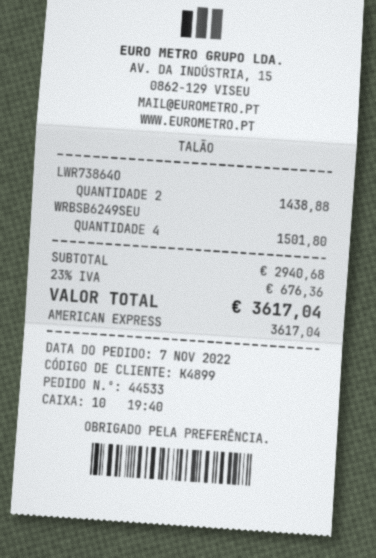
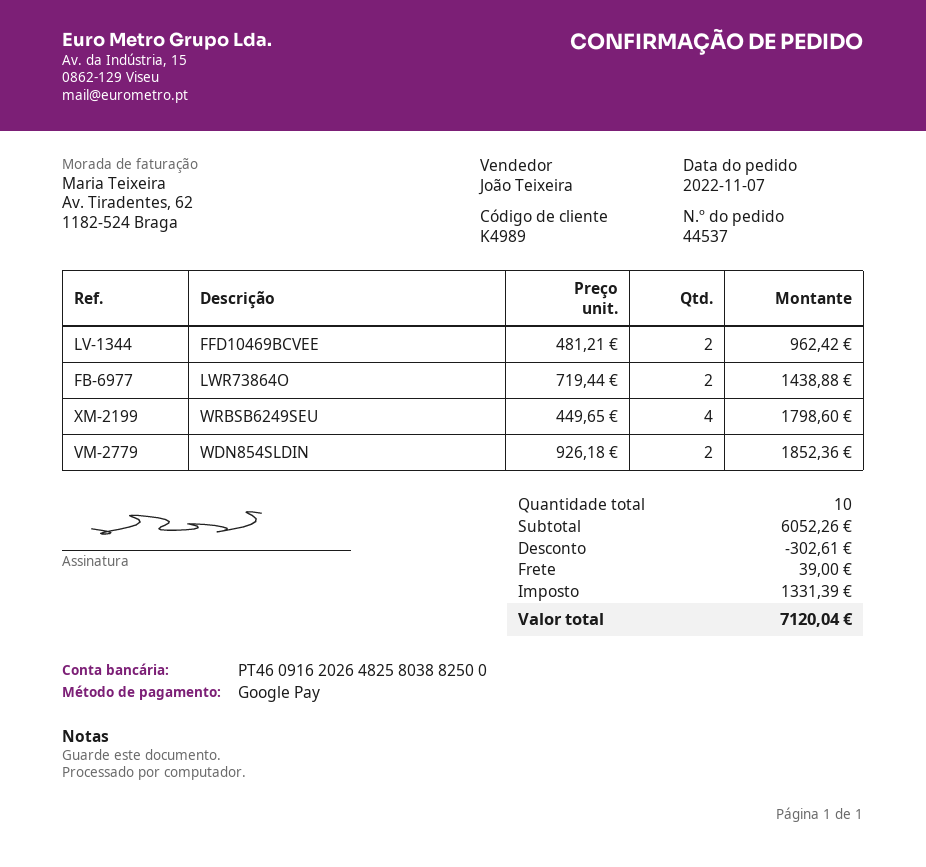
order number: 44533 -> 44537
customer number: K4899 -> K4989
payment method: American Express -> Google Pay
WRBSB6249SEU: 4 for 1501.80 -> 4 for 1798.60
FFD10469BCVEE: none -> 2 for 962.42
WDN854SLDIN: none -> 2 for 1852.36
subtotal: 2940.68 -> 6052.26
discount: none -> 302.61
shipping: none -> 39.00
tax: 676.36 -> 1331.39
total: 3617.04 -> 7120.04

